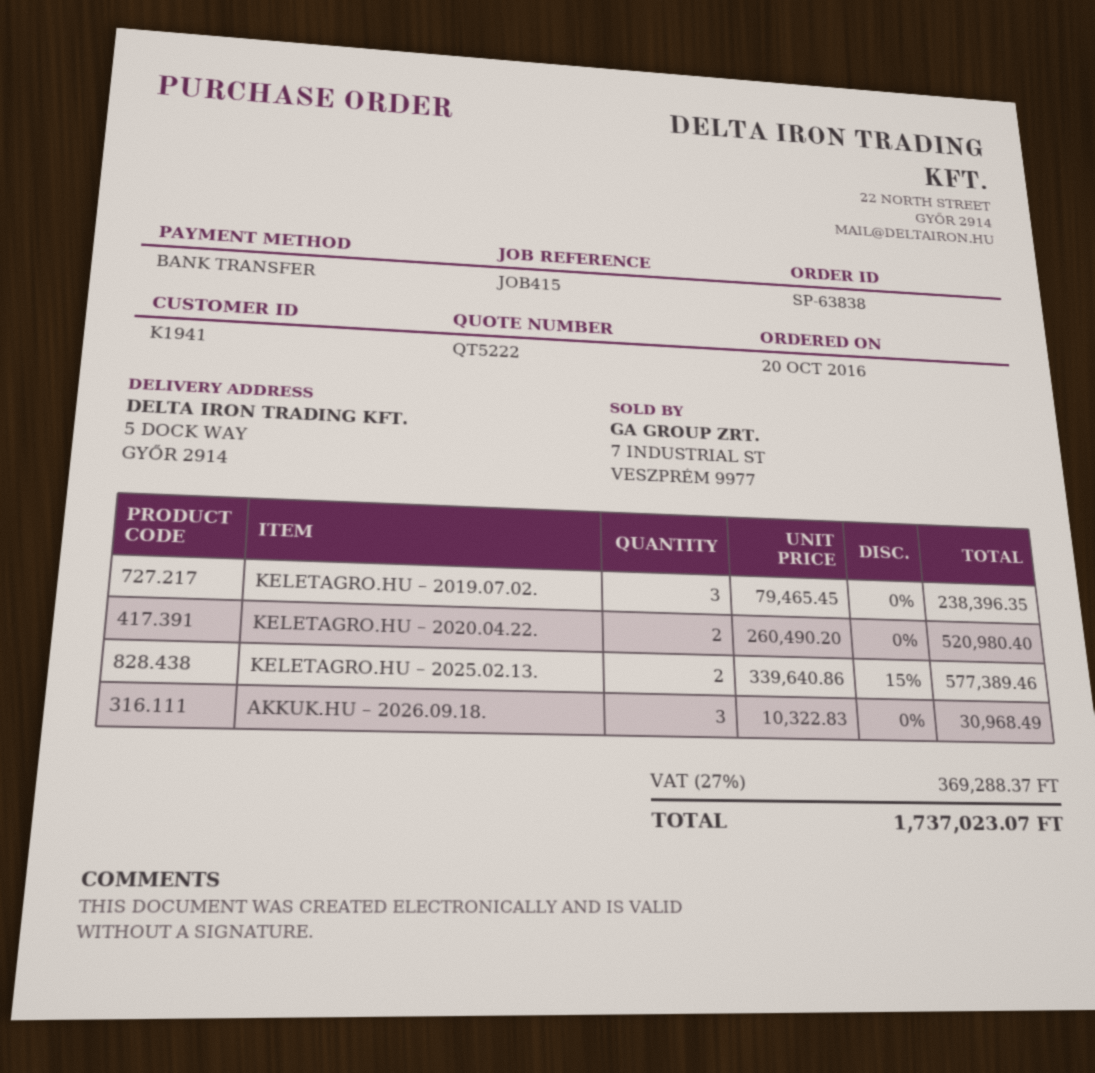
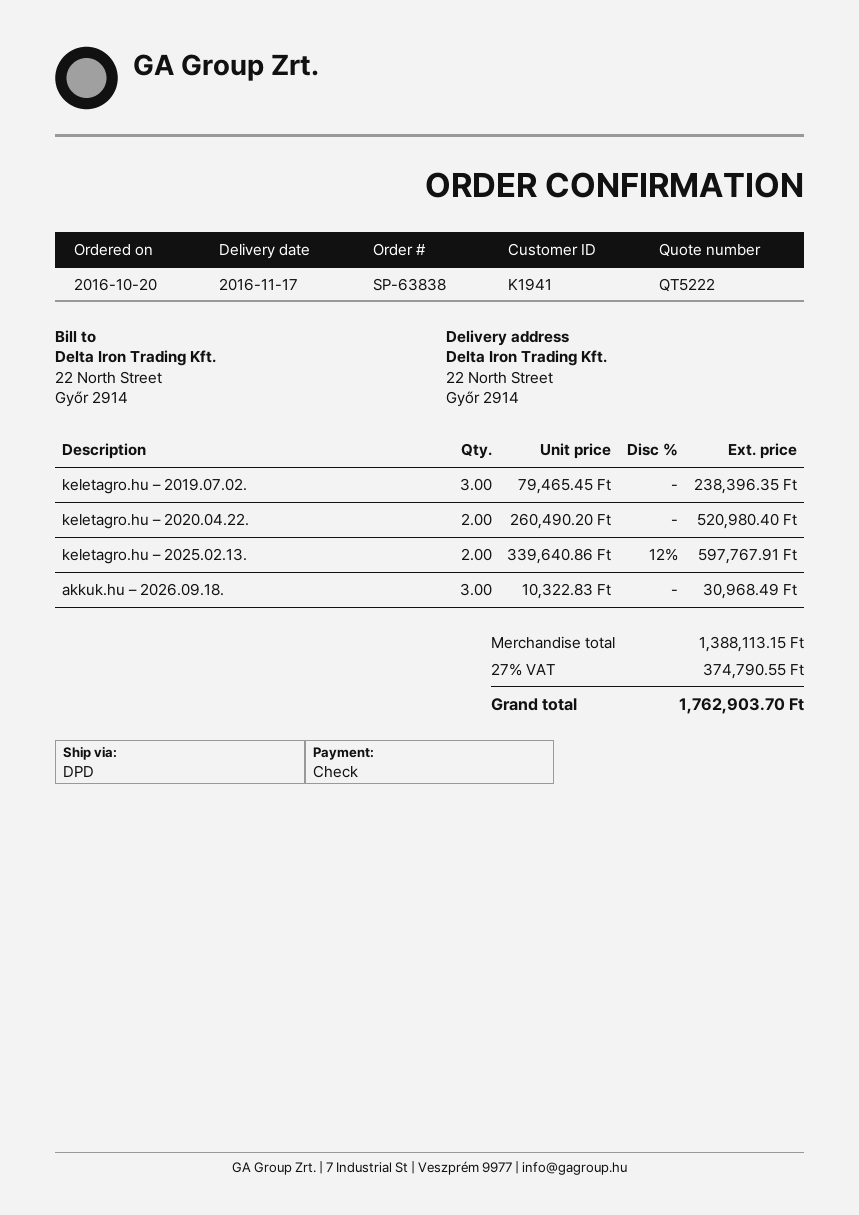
payment method: bank transfer -> cheque
ship to: 5 DOCK WAY, GYŐR 2914 -> 22 North Street, Győr 2914
KELETAGRO.HU – 2025.02.13.: 2 x 339640.86 - 15% = 577389.46 -> 2 x 339640.86 - 12% = 597767.91
tax: 27% = 369288.37 -> 27% = 374790.55
total: 1737023.07 -> 1762903.70

